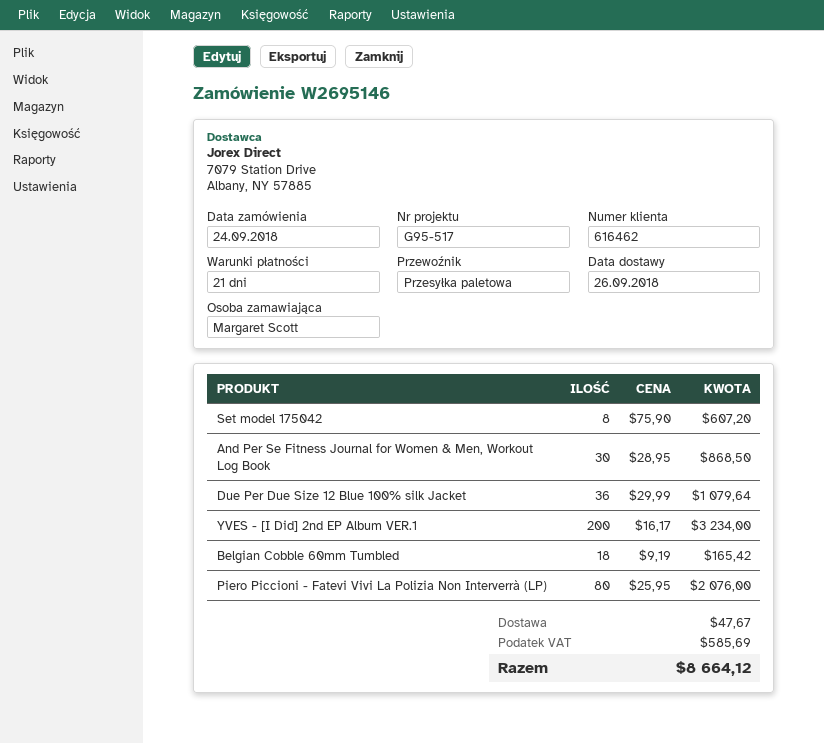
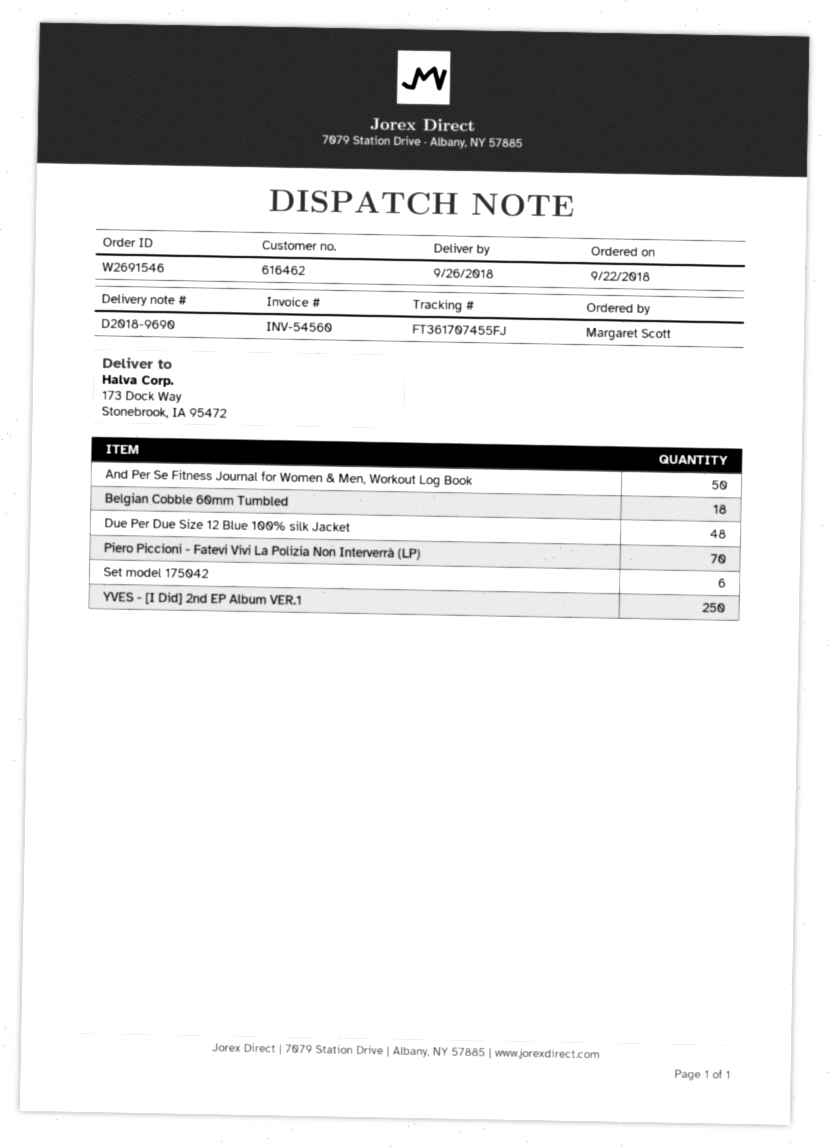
order number: W2695146 -> W2691546
order date: 2018-09-24 -> 2018-09-22
Set model 175042: 8 -> 6
And Per Se Fitness Journal for Women & Men, Workout Log Book: 30 -> 50
Due Per Due Size 12 Blue 100% silk Jacket: 36 -> 48
YVES - [I Did] 2nd EP Album VER.1: 200 -> 250
Piero Piccioni - Fatevi Vivi La Polizia Non Interverrà (LP): 80 -> 70

